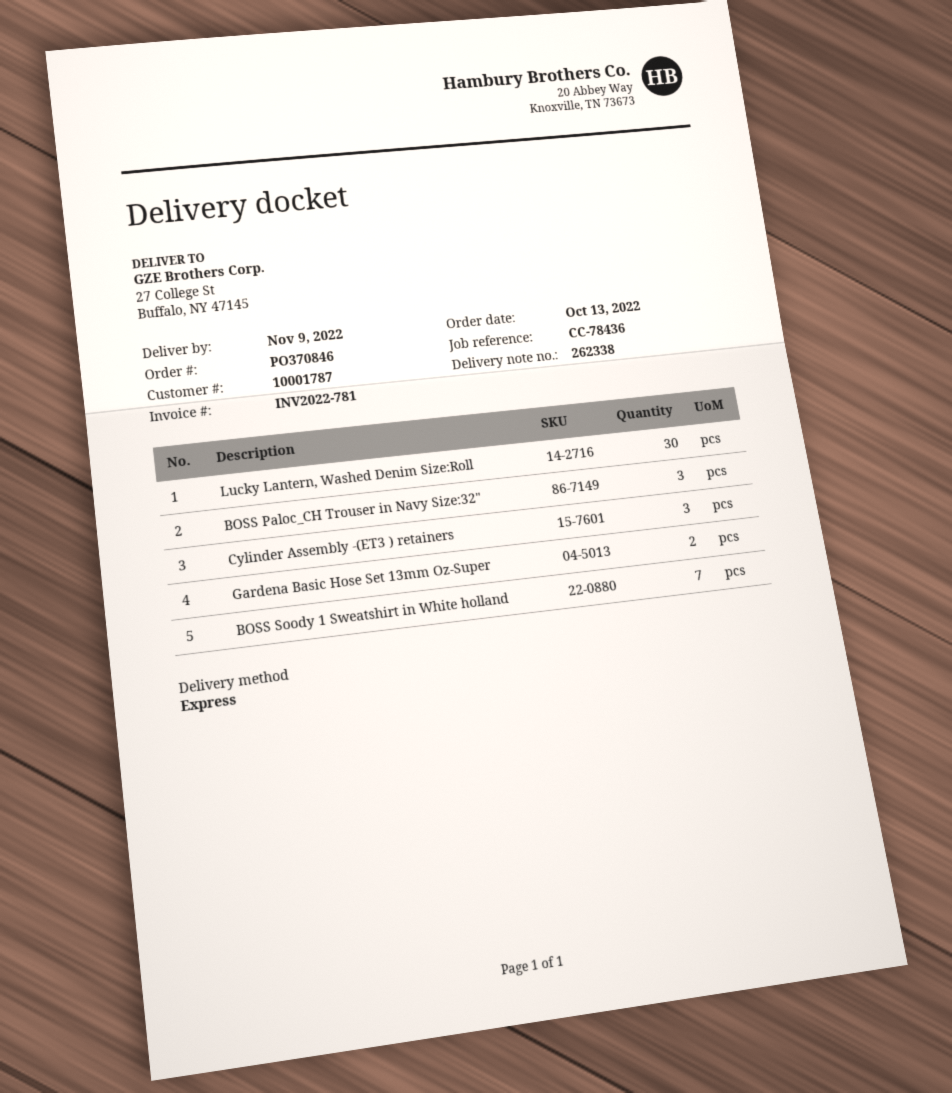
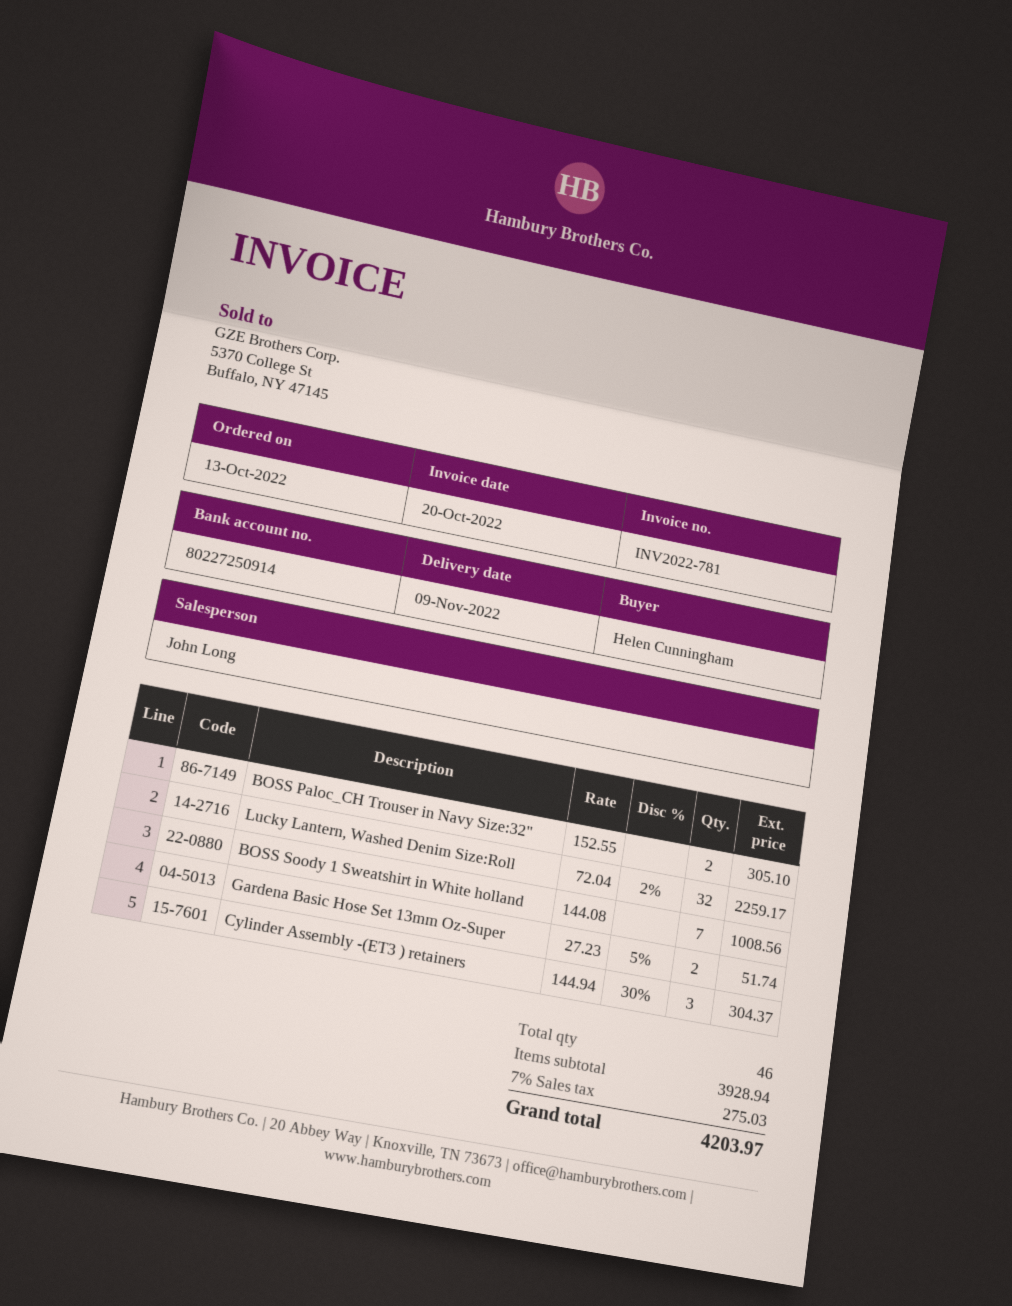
Lucky Lantern, Washed Denim Size:Roll: 30 -> 32
BOSS Paloc_CH Trouser in Navy Size:32": 3 -> 2

